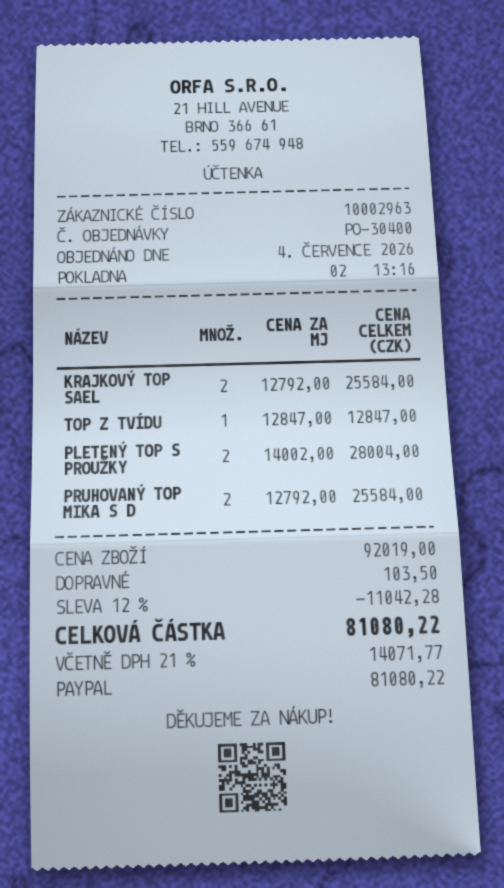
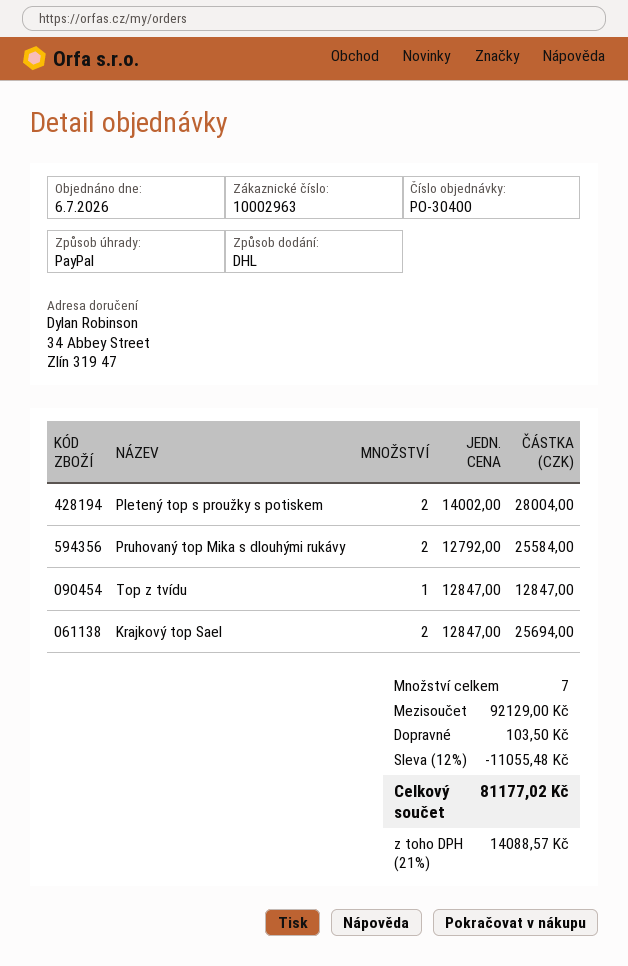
order date: 2026-07-04 -> 2026-07-06
KRAJKOVÝ TOP SAEL: 2 x 12792.00 = 25584.00 -> 2 x 12847.00 = 25694.00
subtotal: 92019.00 -> 92129.00
discount: 12% = 11042.28 -> 12% = 11055.48
tax: 21% = 14071.77 -> 21% = 14088.57
total: 81080.22 -> 81177.02

